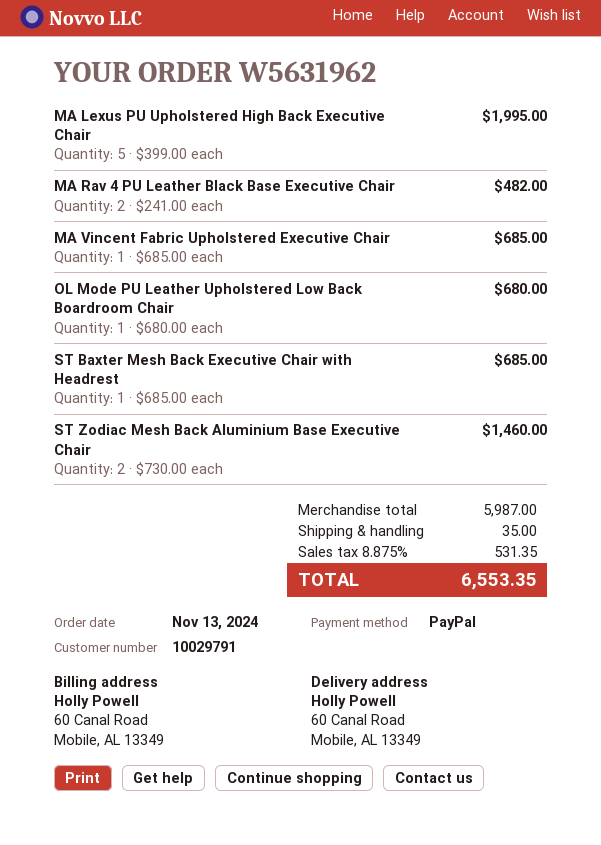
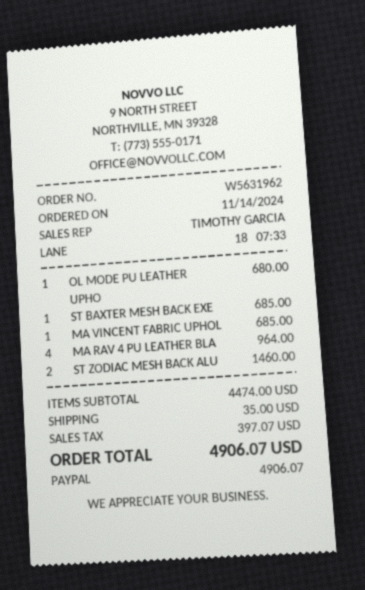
order date: 2024-11-13 -> 2024-11-14
MA Lexus PU Upholstered High Back Executive Chair: 5 for 1995.00 -> none
MA Rav 4 PU Leather Black Base Executive Chair: 2 for 482.00 -> 4 for 964.00
subtotal: 5987.00 -> 4474.00
tax: 531.35 -> 397.07
total: 6553.35 -> 4906.07

